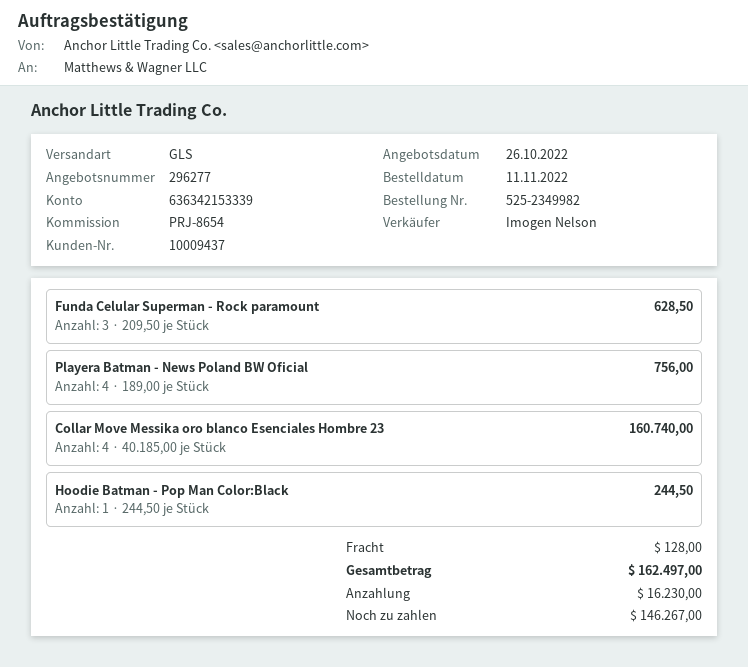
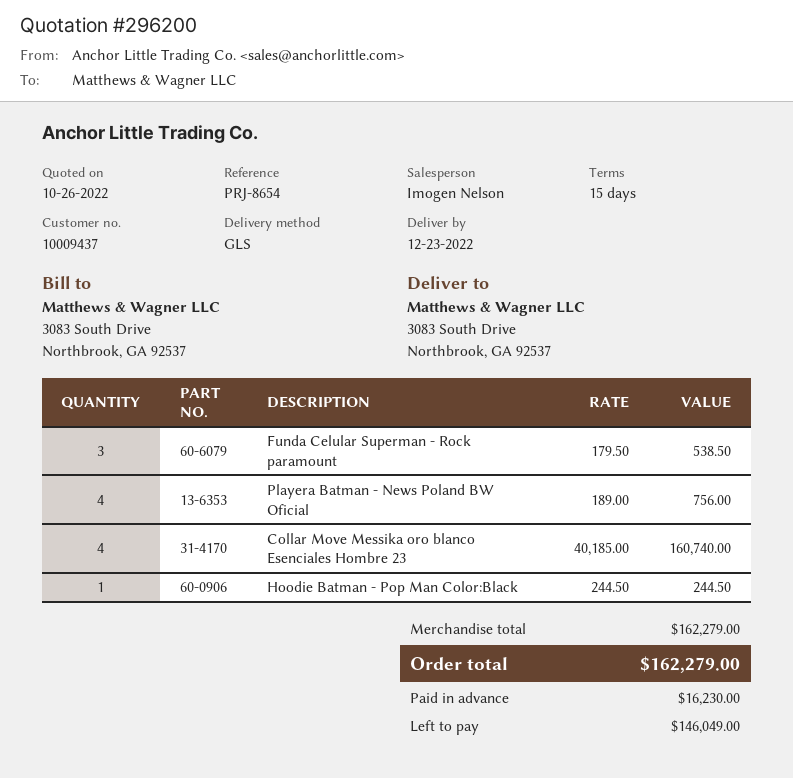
quote number: 296277 -> 296200
Funda Celular Superman - Rock paramount: 3 x 209.50 = 628.50 -> 3 x 179.50 = 538.50
shipping: 128.00 -> none
total: 162497.00 -> 162279.00
balance: 146267.00 -> 146049.00

